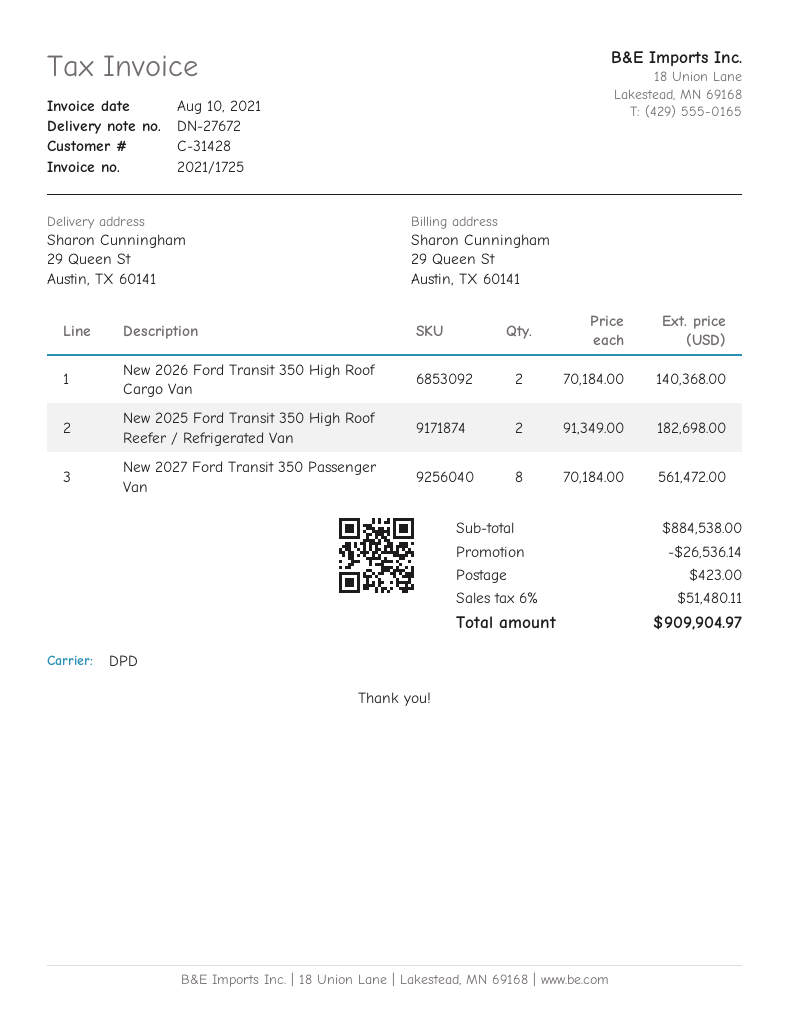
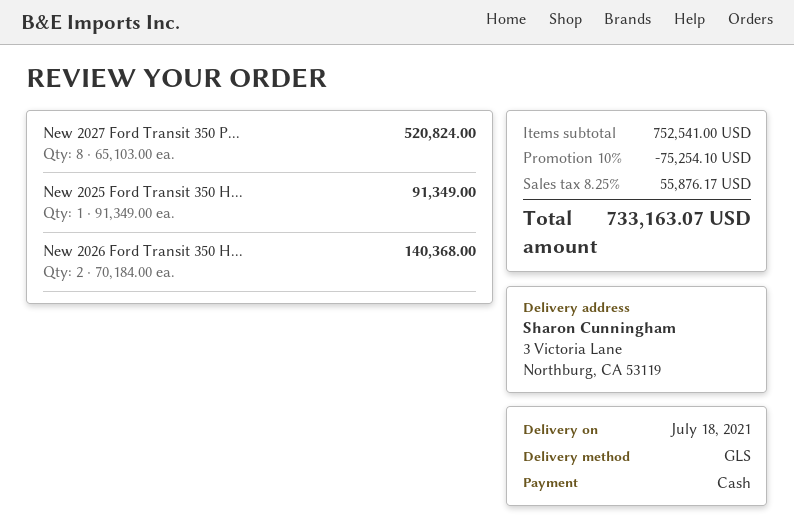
shipping method: DPD -> GLS
ship to: 29 Queen St, Austin, TX 60141 -> 3 Victoria Lane, Northburg, CA 53119
New 2025 Ford Transit 350 High Roof Reefer / Refrigerated Van: 2 x 91349.00 = 182698.00 -> 1 x 91349.00 = 91349.00
New 2027 Ford Transit 350 Passenger Van: 8 x 70184.00 = 561472.00 -> 8 x 65103.00 = 520824.00
subtotal: 884538.00 -> 752541.00
discount: 26536.14 -> 75254.10
shipping: 423.00 -> none
tax: 6% = 51480.11 -> 8.25% = 55876.17
total: 909904.97 -> 733163.07

